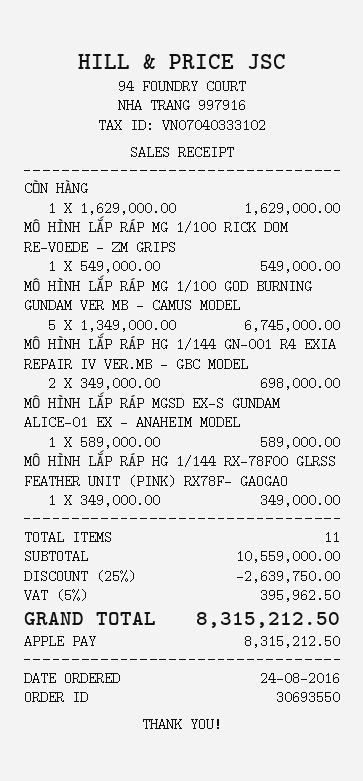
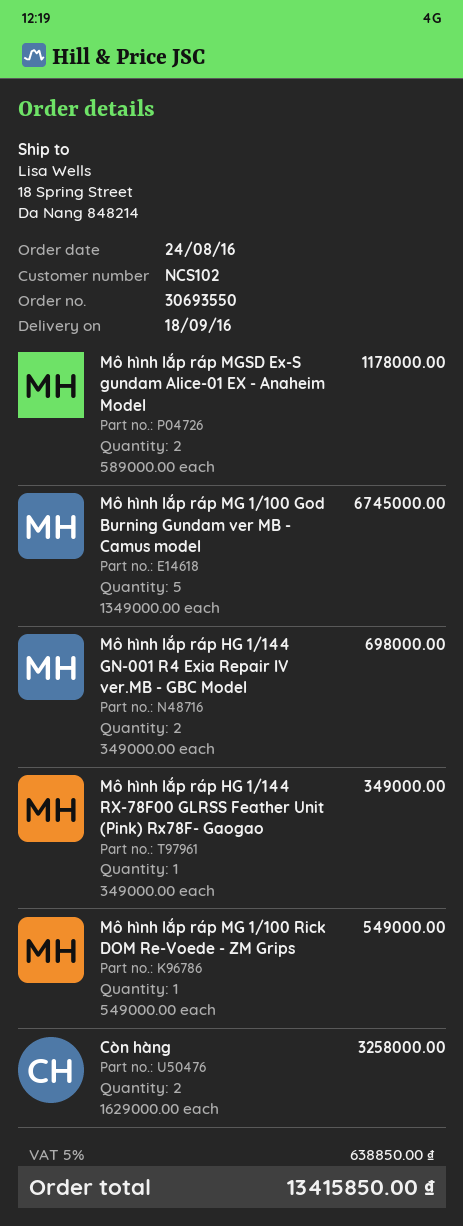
CÒN HÀNG: 1 x 1629000.00 = 1629000.00 -> 2 x 1629000.00 = 3258000.00
MÔ HÌNH LẮP RÁP MGSD EX-S GUNDAM ALICE-01 EX - ANAHEIM MODEL: 1 x 589000.00 = 589000.00 -> 2 x 589000.00 = 1178000.00
discount: 25% = 2639750.00 -> none
tax: 5% = 395962.50 -> 5% = 638850.00
total: 8315212.50 -> 13415850.00

